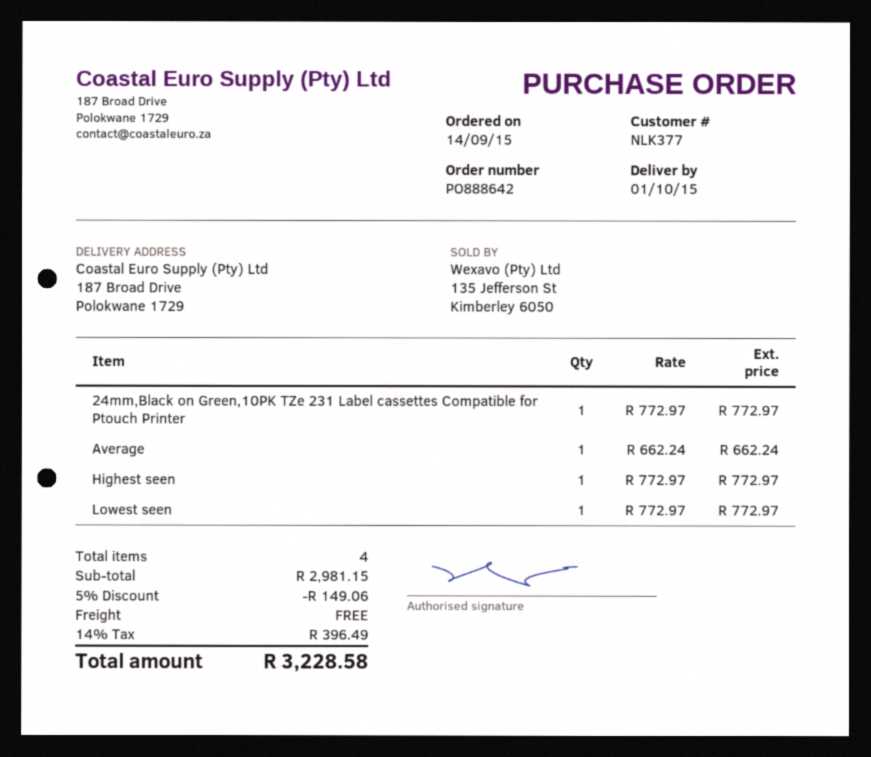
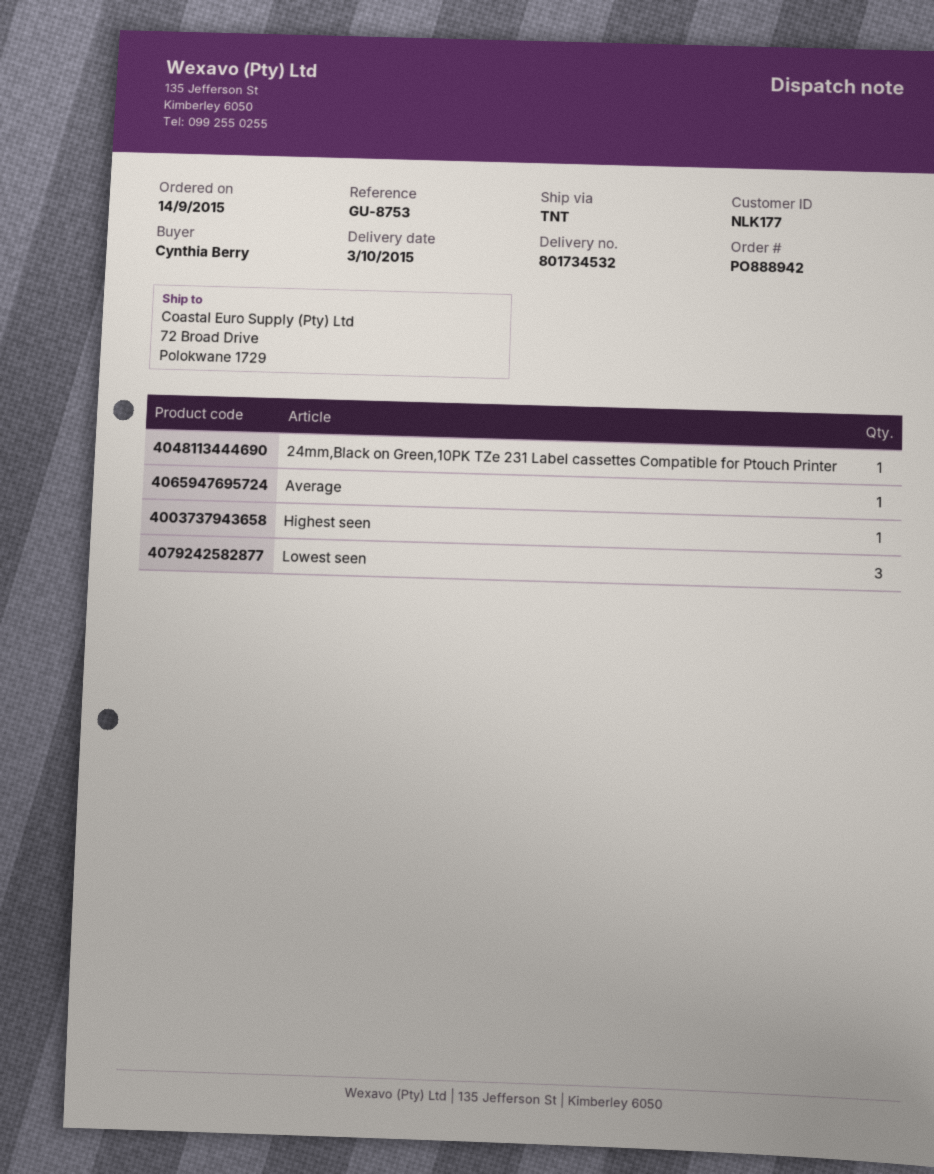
order number: PO888642 -> PO888942
delivery date: 2015-10-01 -> 2015-10-03
customer number: NLK377 -> NLK177
ship to: 187 Broad Drive, Polokwane 1729 -> 72 Broad Drive, Polokwane 1729
Lowest seen: 1 -> 3

